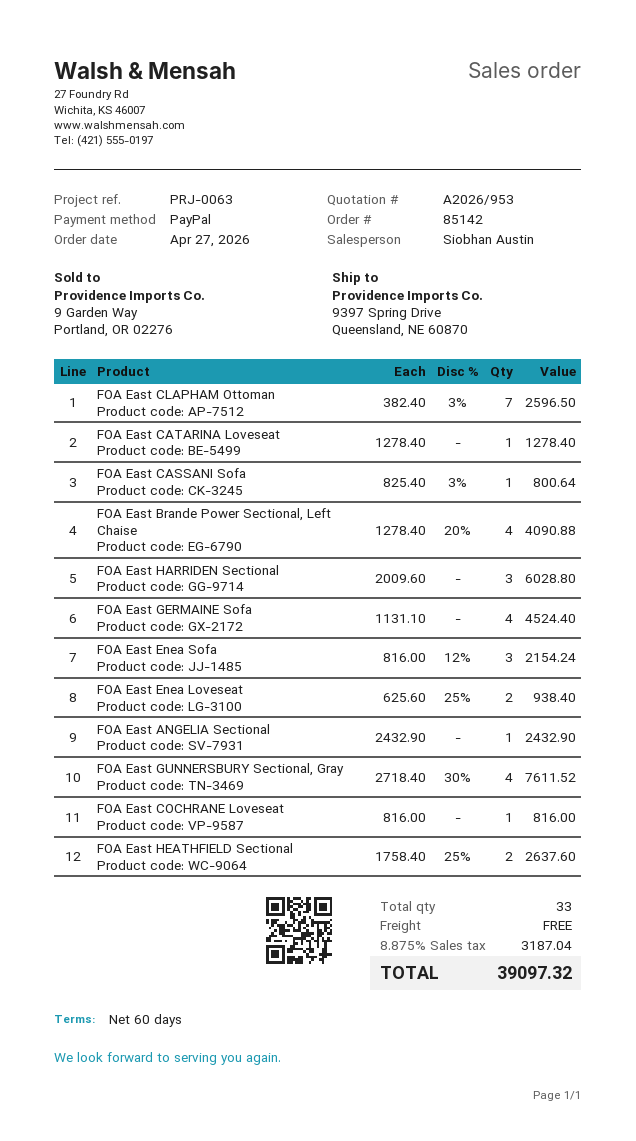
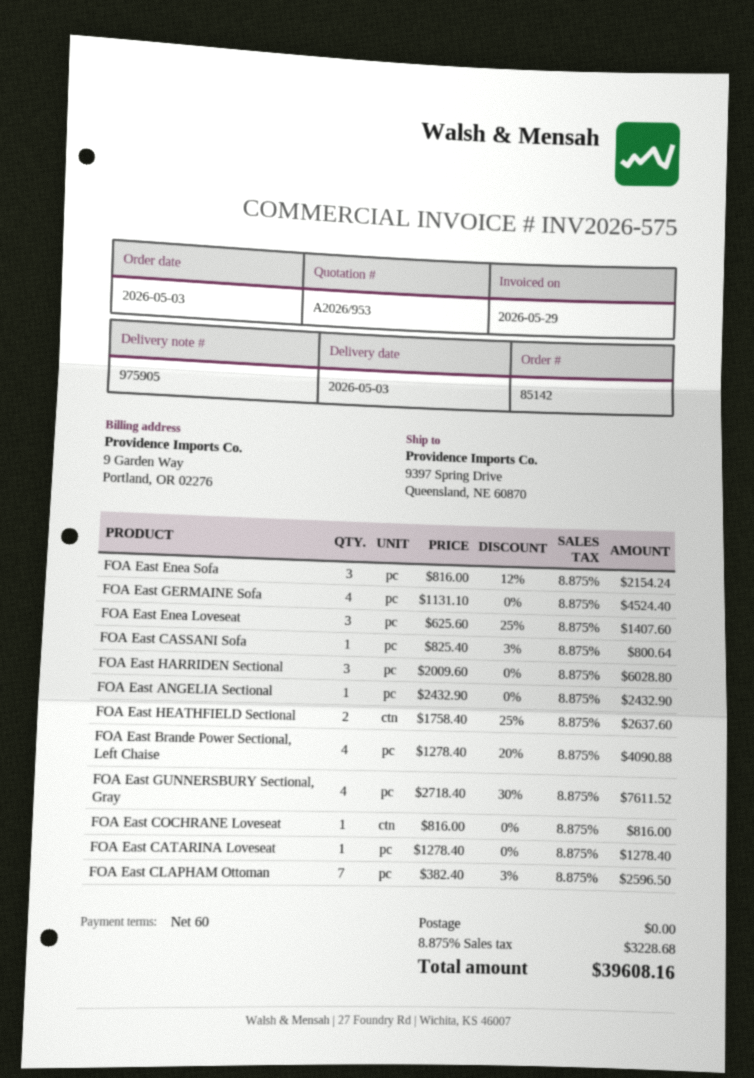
order date: 2026-04-27 -> 2026-05-03
FOA East Enea Loveseat: 2 x 625.60 - 25% = 938.40 -> 3 x 625.60 - 25% = 1407.60
tax: 8.875% = 3187.04 -> 8.875% = 3228.68
total: 39097.32 -> 39608.16

